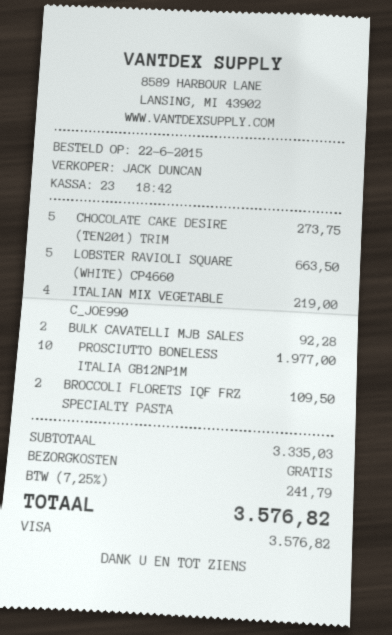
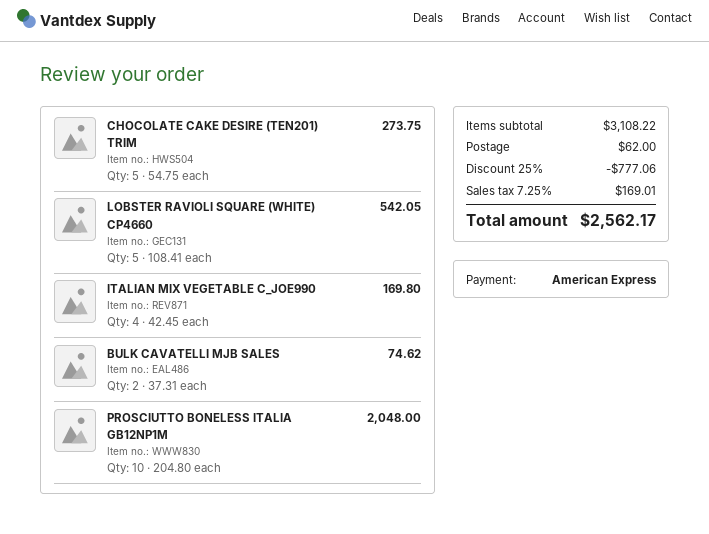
payment method: Visa -> American Express
LOBSTER RAVIOLI SQUARE (WHITE) CP4660: 5 for 663.50 -> 5 for 542.05
ITALIAN MIX VEGETABLE C_JOE990: 4 for 219.00 -> 4 for 169.80
BULK CAVATELLI MJB SALES: 2 for 92.28 -> 2 for 74.62
PROSCIUTTO BONELESS ITALIA GB12NP1M: 10 for 1977.00 -> 10 for 2048.00
BROCCOLI FLORETS IQF FRZ SPECIALTY PASTA: 2 for 109.50 -> none
subtotal: 3335.03 -> 3108.22
discount: none -> 25% = 777.06
shipping: 0.00 -> 62.00
tax: 7.25% = 241.79 -> 7.25% = 169.01
total: 3576.82 -> 2562.17

